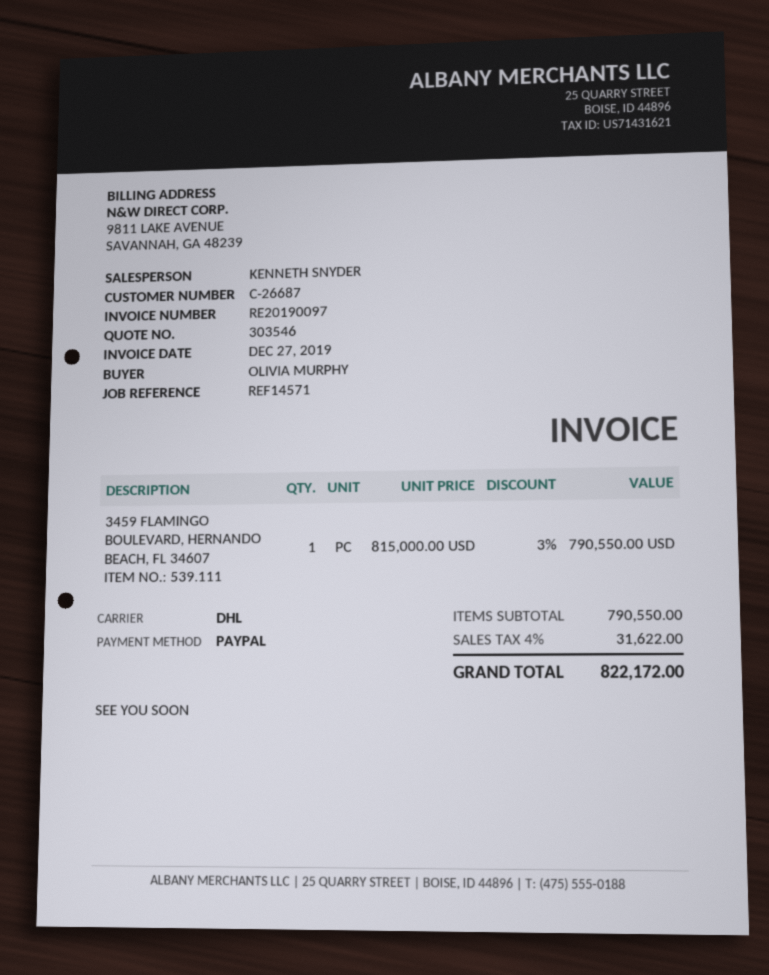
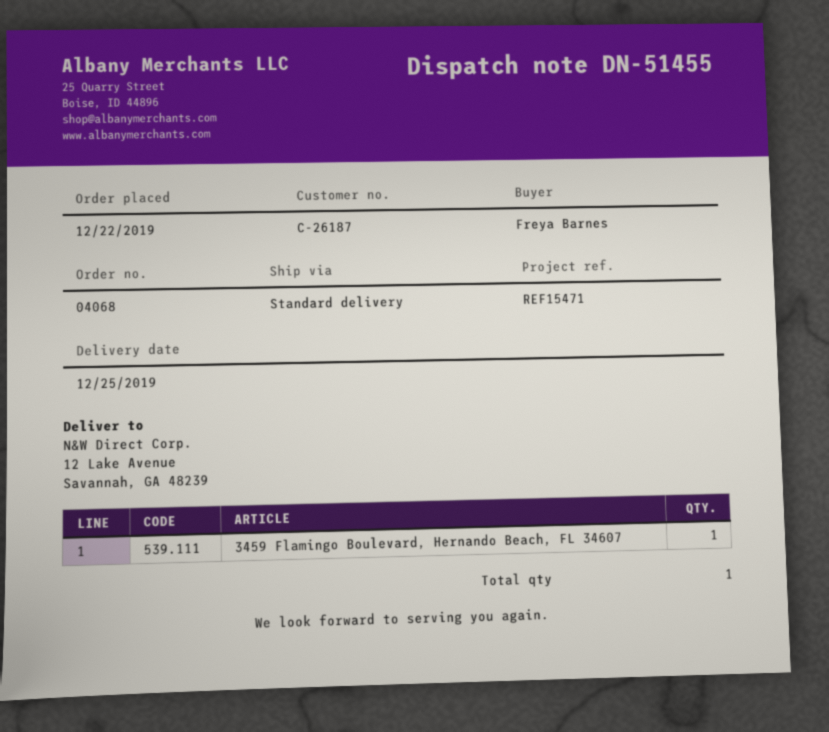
customer number: C-26687 -> C-26187
reference: REF14571 -> REF15471
ordered by: OLIVIA MURPHY -> Freya Barnes
shipping method: DHL -> standard

